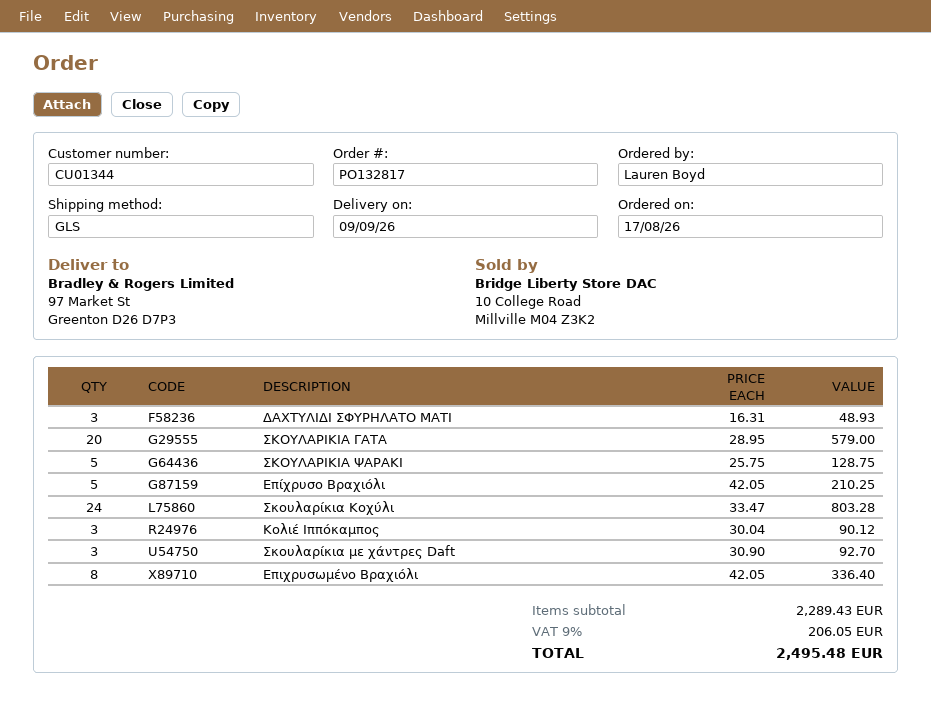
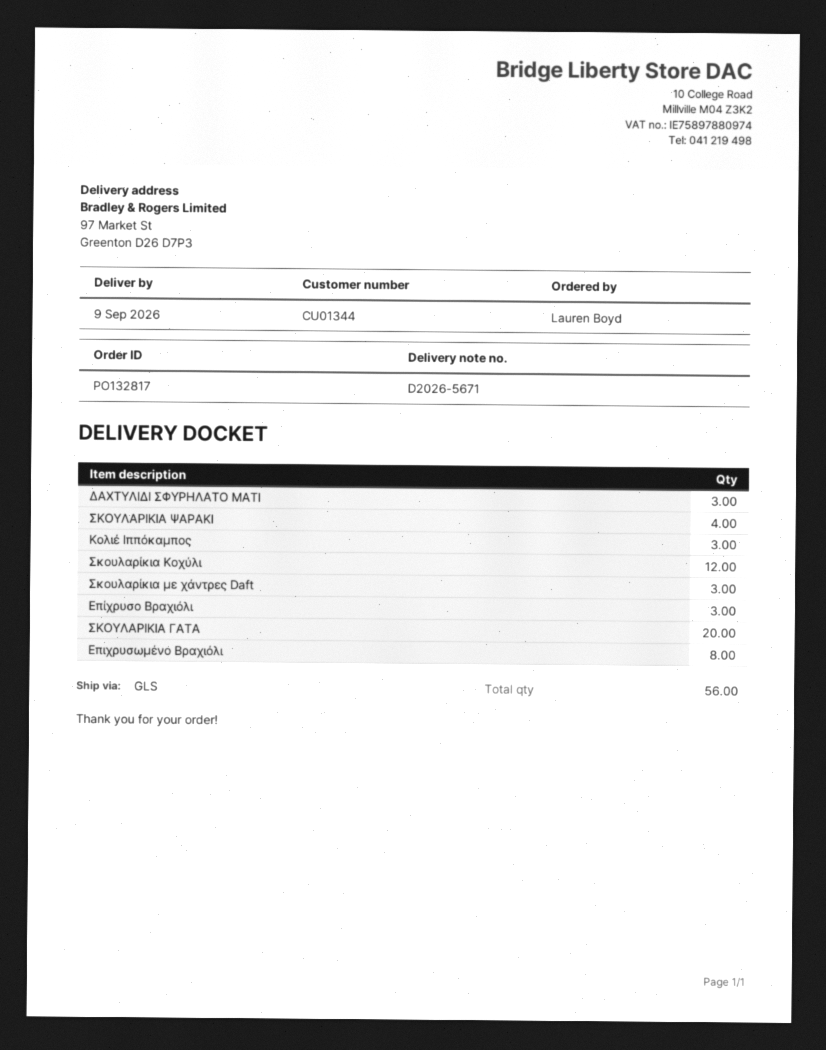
ΣΚΟΥΛΑΡΙΚΙΑ ΨΑΡΑΚΙ: 5 -> 4
Επίχρυσο Βραχιόλι: 5 -> 3
Σκουλαρίκια Κοχύλι: 24 -> 12

